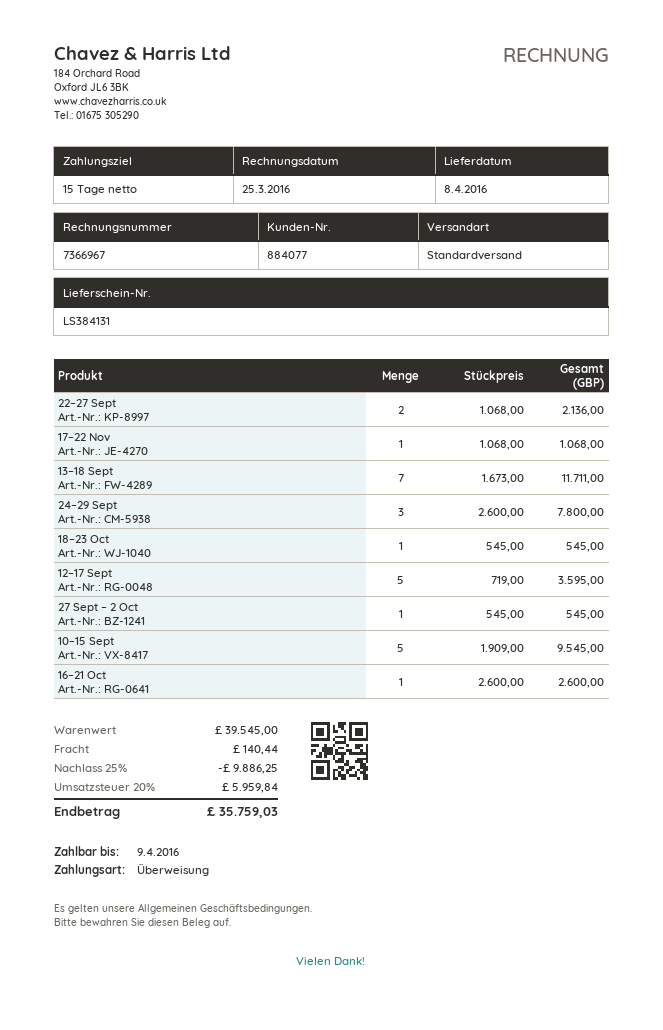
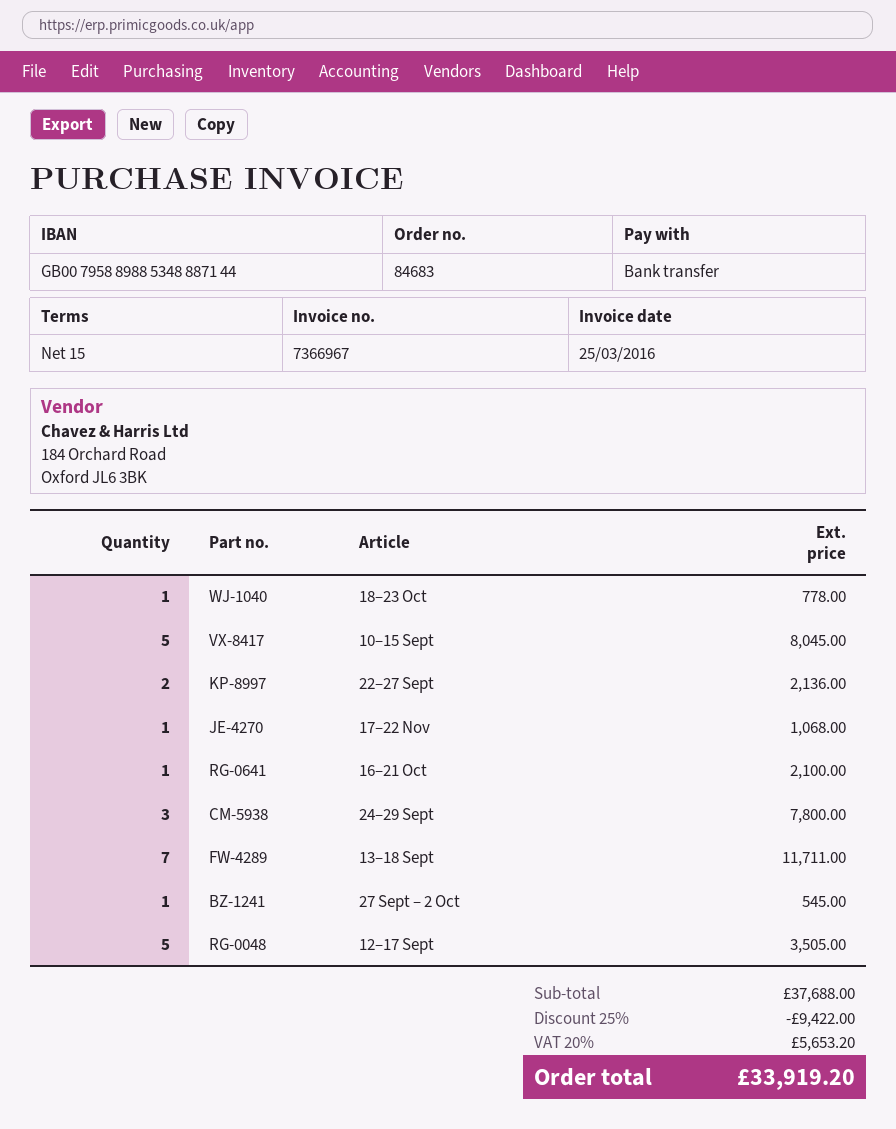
18–23 Oct: 1 for 545.00 -> 1 for 778.00
12–17 Sept: 5 for 3595.00 -> 5 for 3505.00
10–15 Sept: 5 for 9545.00 -> 5 for 8045.00
16–21 Oct: 1 for 2600.00 -> 1 for 2100.00
subtotal: 39545.00 -> 37688.00
discount: 25% = 9886.25 -> 25% = 9422.00
shipping: 140.44 -> none
tax: 20% = 5959.84 -> 20% = 5653.20
total: 35759.03 -> 33919.20

